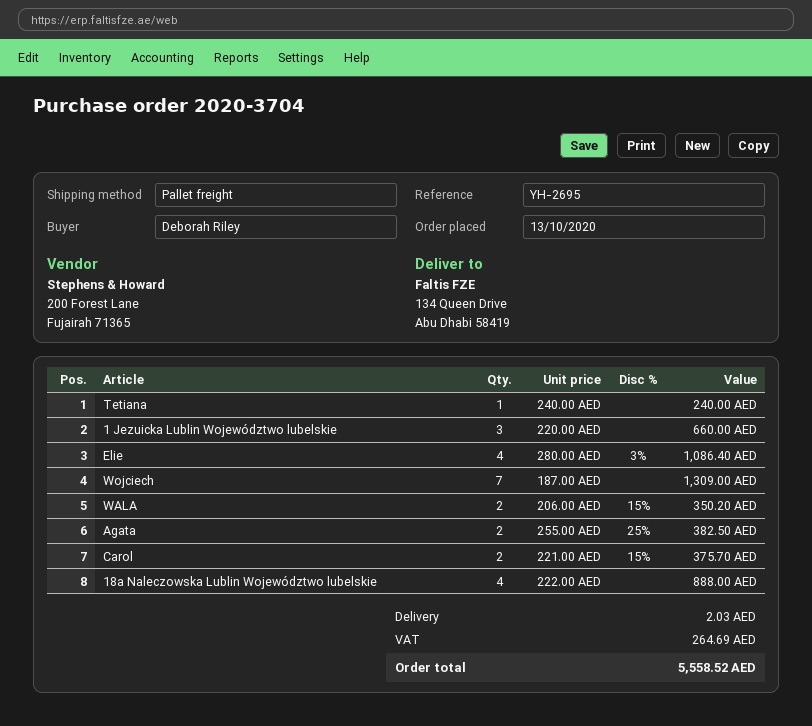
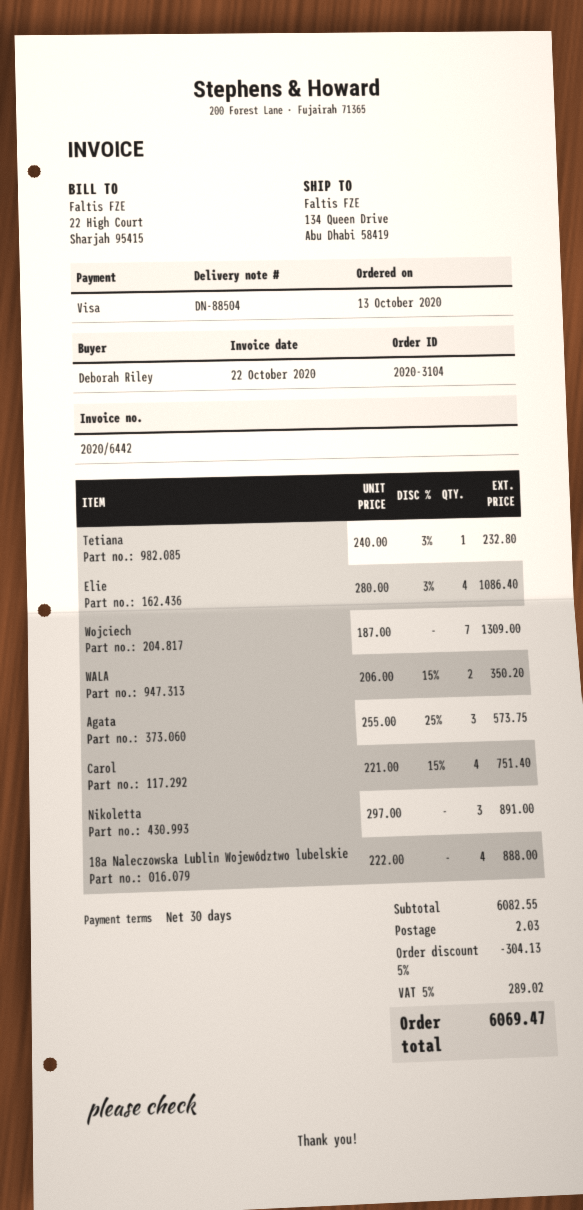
order number: 2020-3704 -> 2020-3104
Tetiana: 1 x 240.00 = 240.00 -> 1 x 240.00 - 3% = 232.80
1 Jezuicka Lublin Województwo lubelskie: 3 x 220.00 = 660.00 -> none
Agata: 2 x 255.00 - 25% = 382.50 -> 3 x 255.00 - 25% = 573.75
Carol: 2 x 221.00 - 15% = 375.70 -> 4 x 221.00 - 15% = 751.40
Nikoletta: none -> 3 x 297.00 = 891.00
discount: none -> 5% = 304.13
tax: 264.69 -> 289.02
total: 5558.52 -> 6069.47

